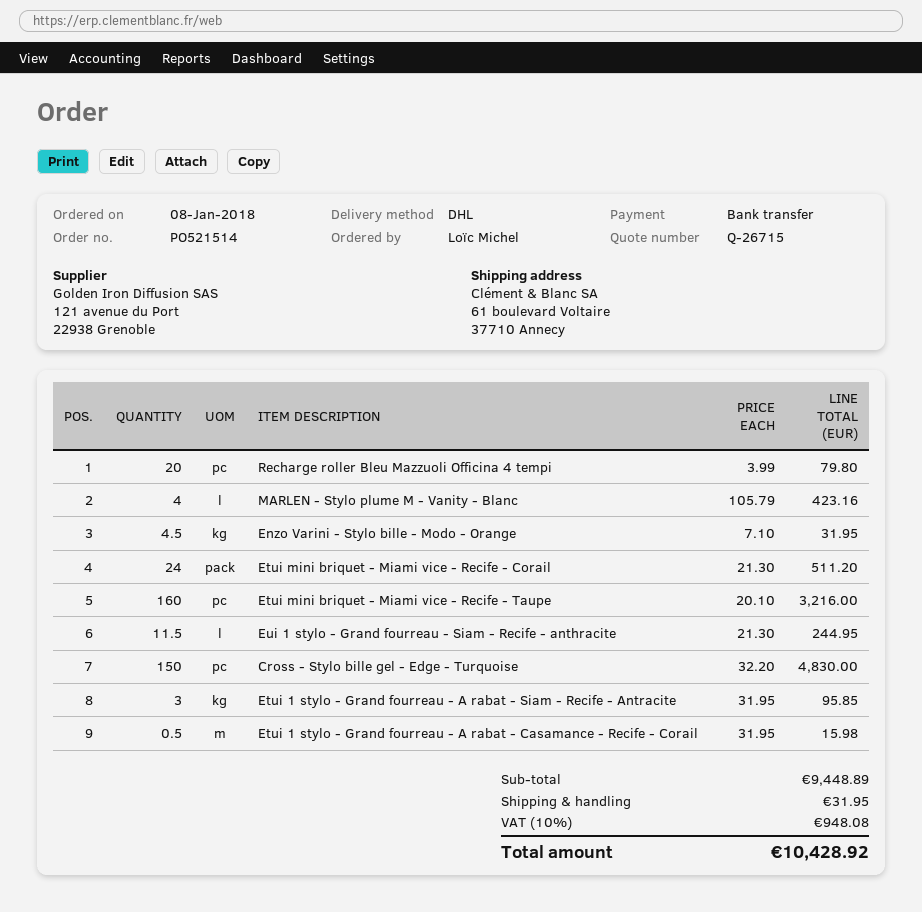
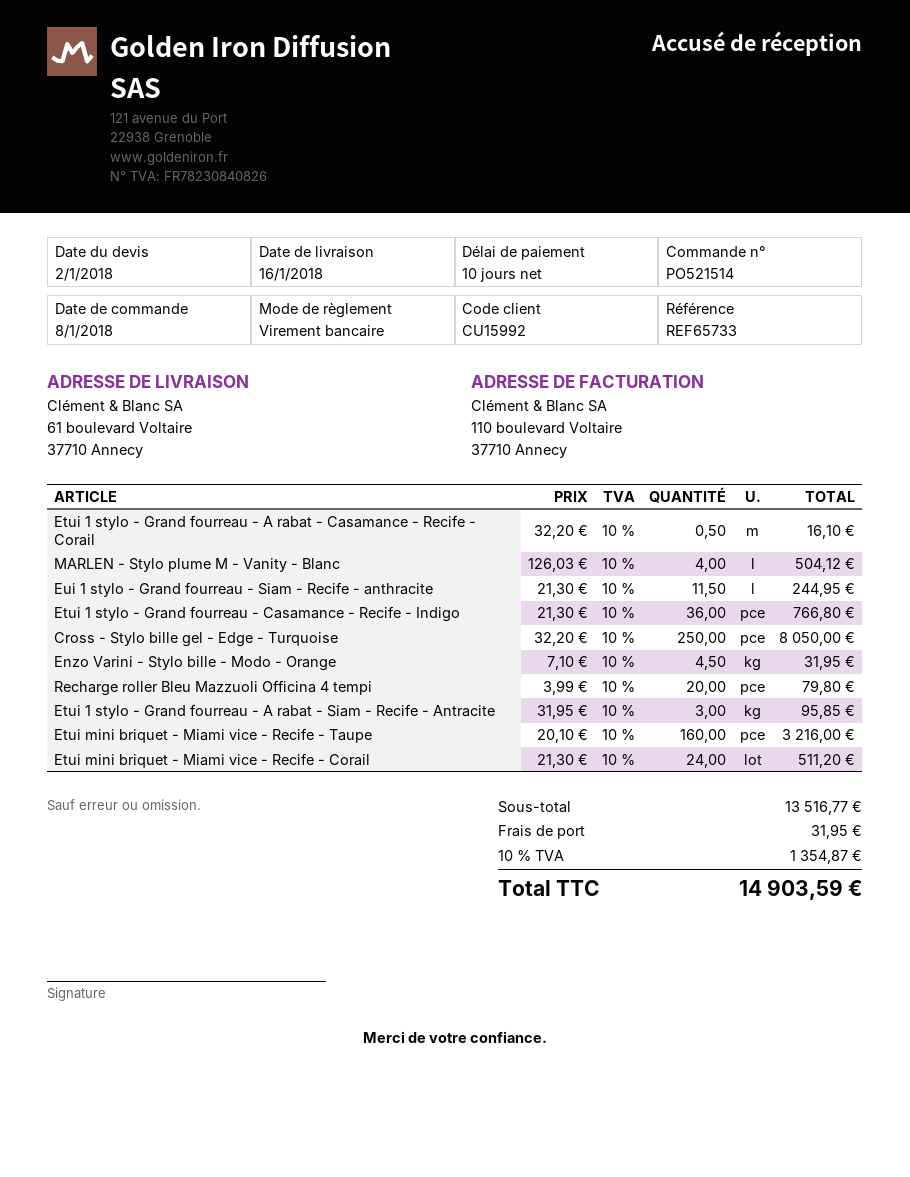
MARLEN - Stylo plume M - Vanity - Blanc: 4 x 105.79 = 423.16 -> 4 x 126.03 = 504.12
Cross - Stylo bille gel - Edge - Turquoise: 150 x 32.20 = 4830.00 -> 250 x 32.20 = 8050.00
Etui 1 stylo - Grand fourreau - A rabat - Casamance - Recife - Corail: 0.5 x 31.95 = 15.98 -> 0.5 x 32.20 = 16.10
Etui 1 stylo - Grand fourreau - Casamance - Recife - Indigo: none -> 36 x 21.30 = 766.80
subtotal: 9448.89 -> 13516.77
tax: 10% = 948.08 -> 10% = 1354.87
total: 10428.92 -> 14903.59

